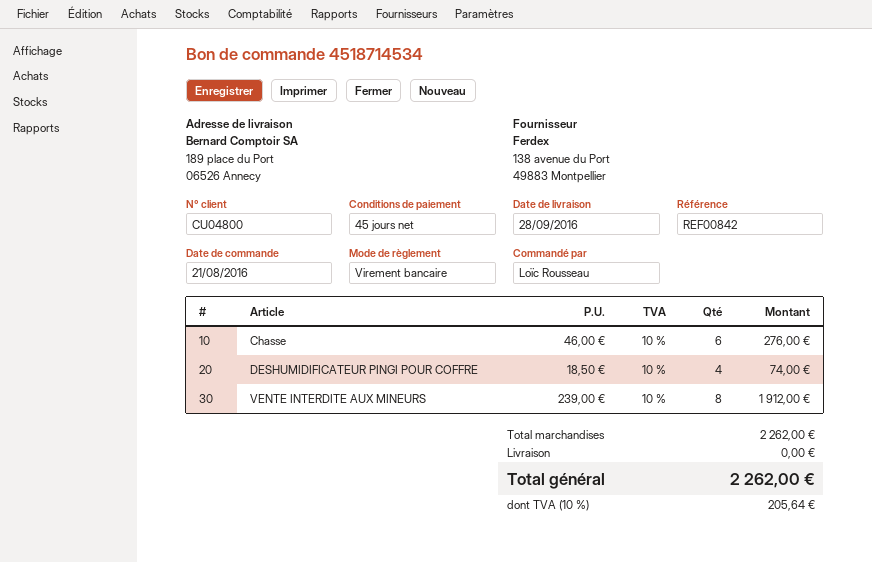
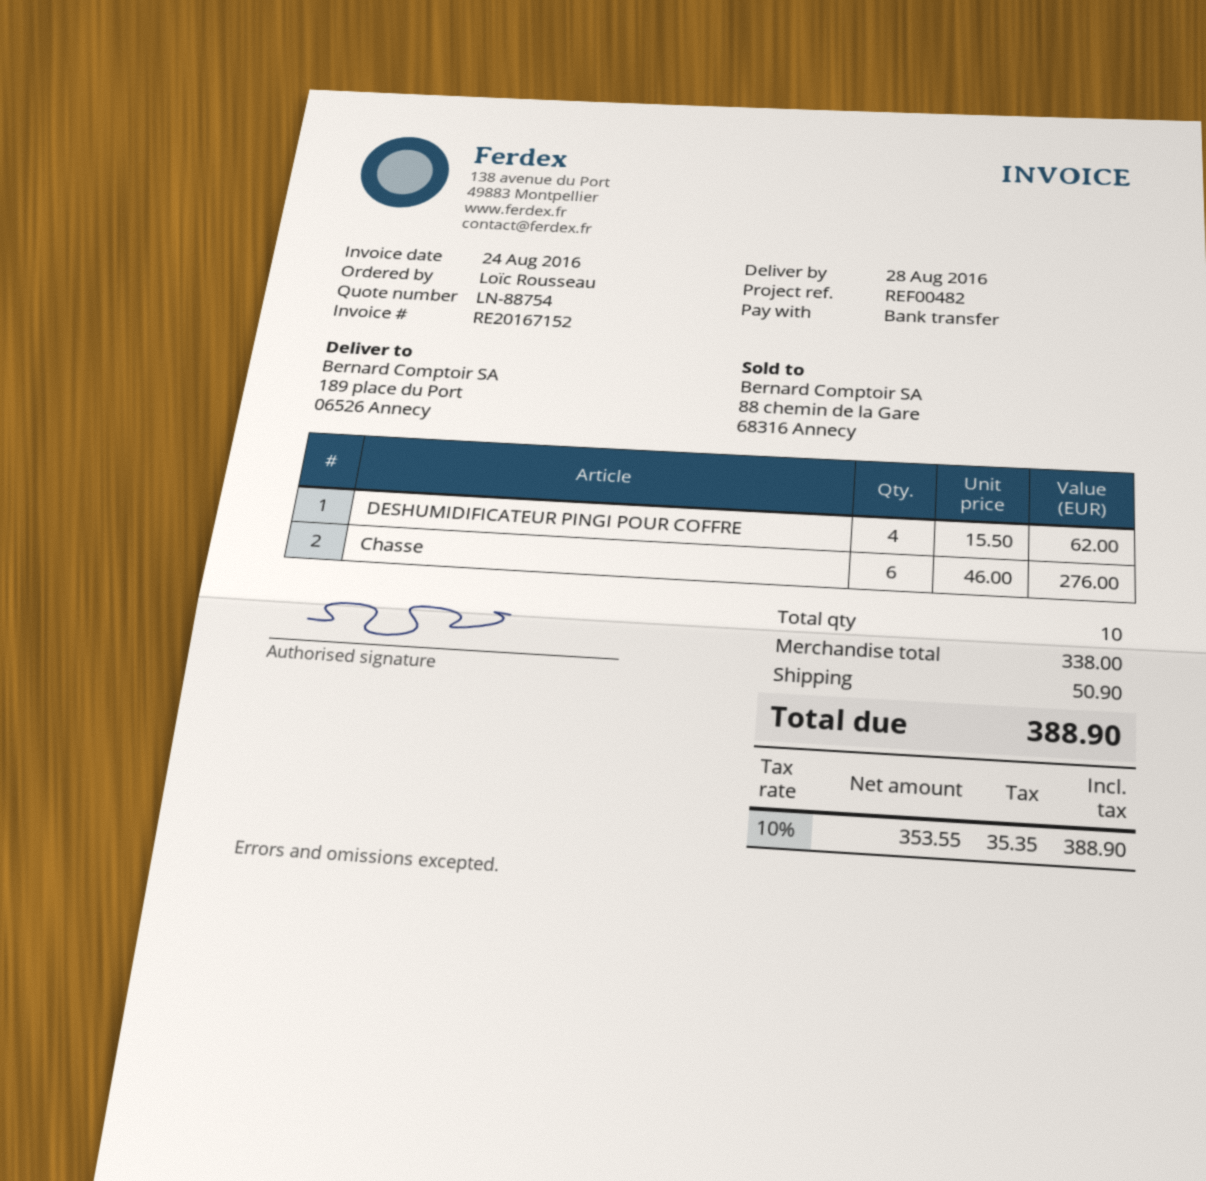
delivery date: 2016-09-28 -> 2016-08-28
reference: REF00842 -> REF00482
DESHUMIDIFICATEUR PINGI POUR COFFRE: 4 x 18.50 = 74.00 -> 4 x 15.50 = 62.00
VENTE INTERDITE AUX MINEURS: 8 x 239.00 = 1912.00 -> none
subtotal: 2262.00 -> 338.00
shipping: 0.00 -> 50.90
tax: 10% = 205.64 -> 10% = 35.35
total: 2262.00 -> 388.90

